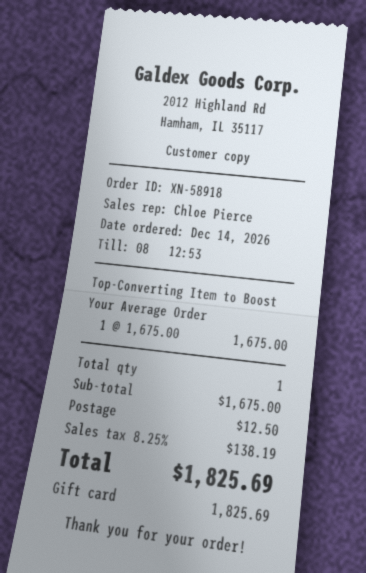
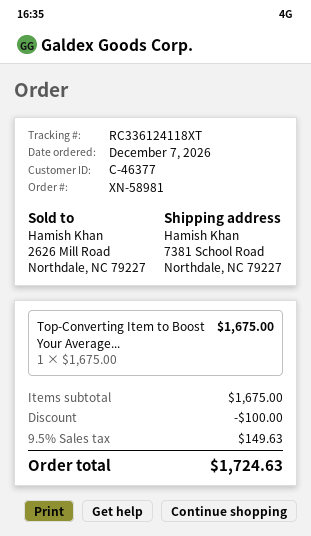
order number: XN-58918 -> XN-58981
order date: 2026-12-14 -> 2026-12-07
discount: none -> 100.00
shipping: 12.50 -> none
tax: 8.25% = 138.19 -> 9.5% = 149.63
total: 1825.69 -> 1724.63

